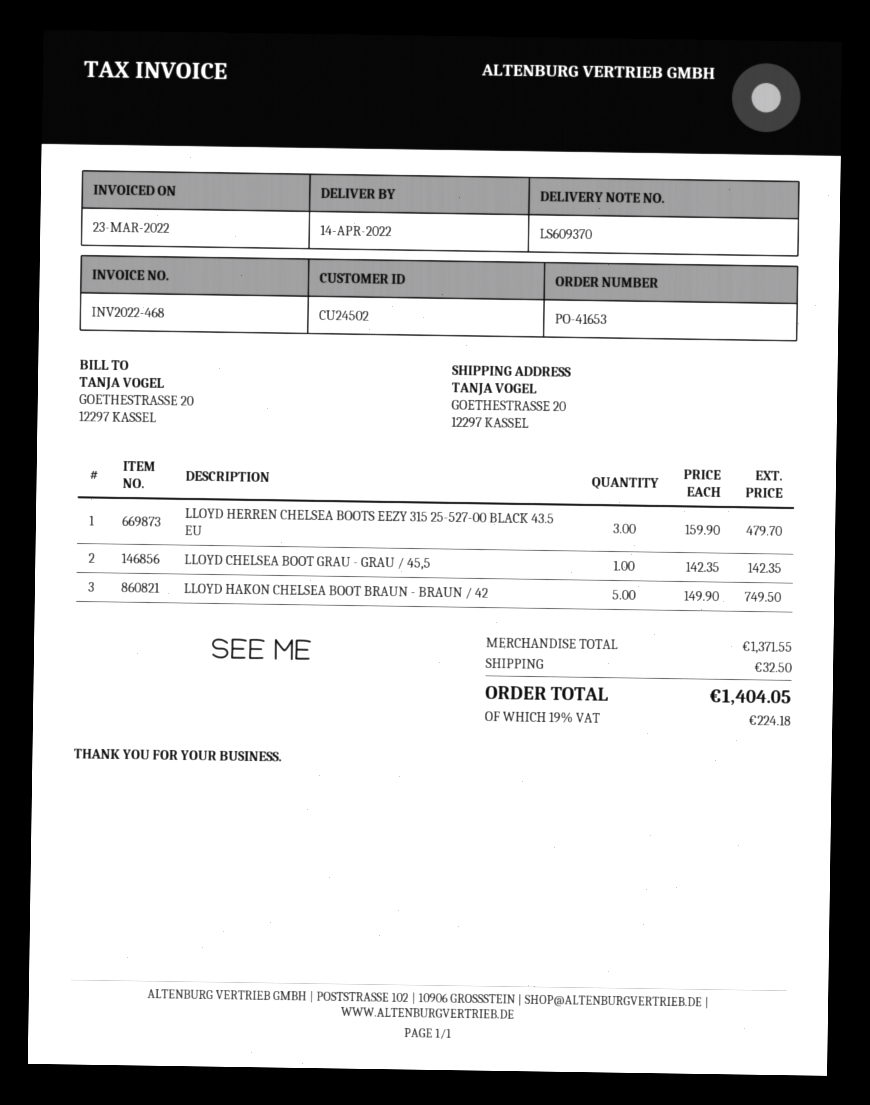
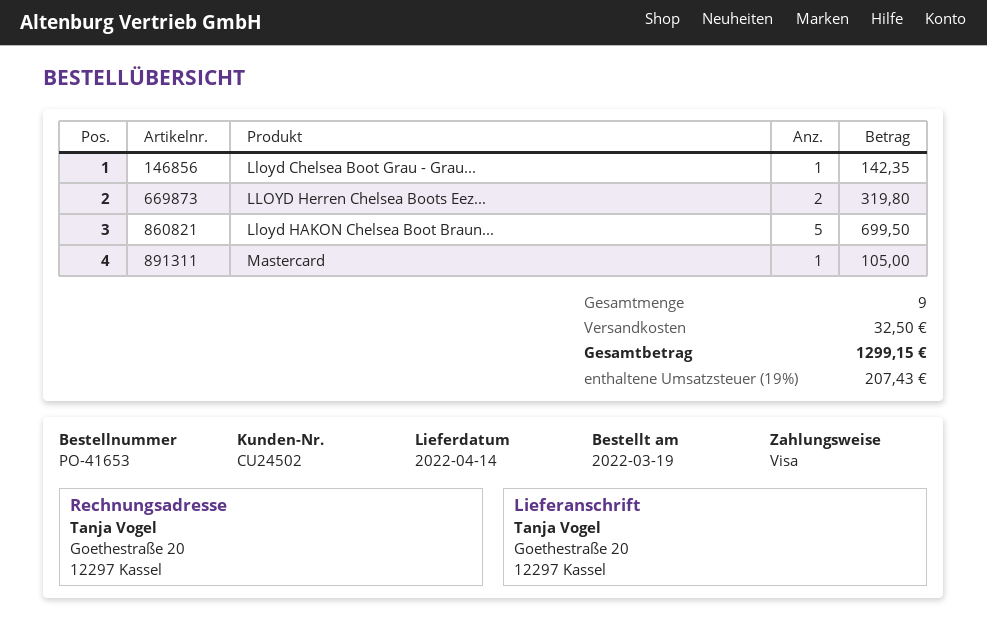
LLOYD HERREN CHELSEA BOOTS EEZY 315 25-527-00 BLACK 43.5 EU: 3 for 479.70 -> 2 for 319.80
LLOYD HAKON CHELSEA BOOT BRAUN - BRAUN / 42: 5 for 749.50 -> 5 for 699.50
Mastercard: none -> 1 for 105.00
tax: 19% = 224.18 -> 19% = 207.43
total: 1404.05 -> 1299.15

